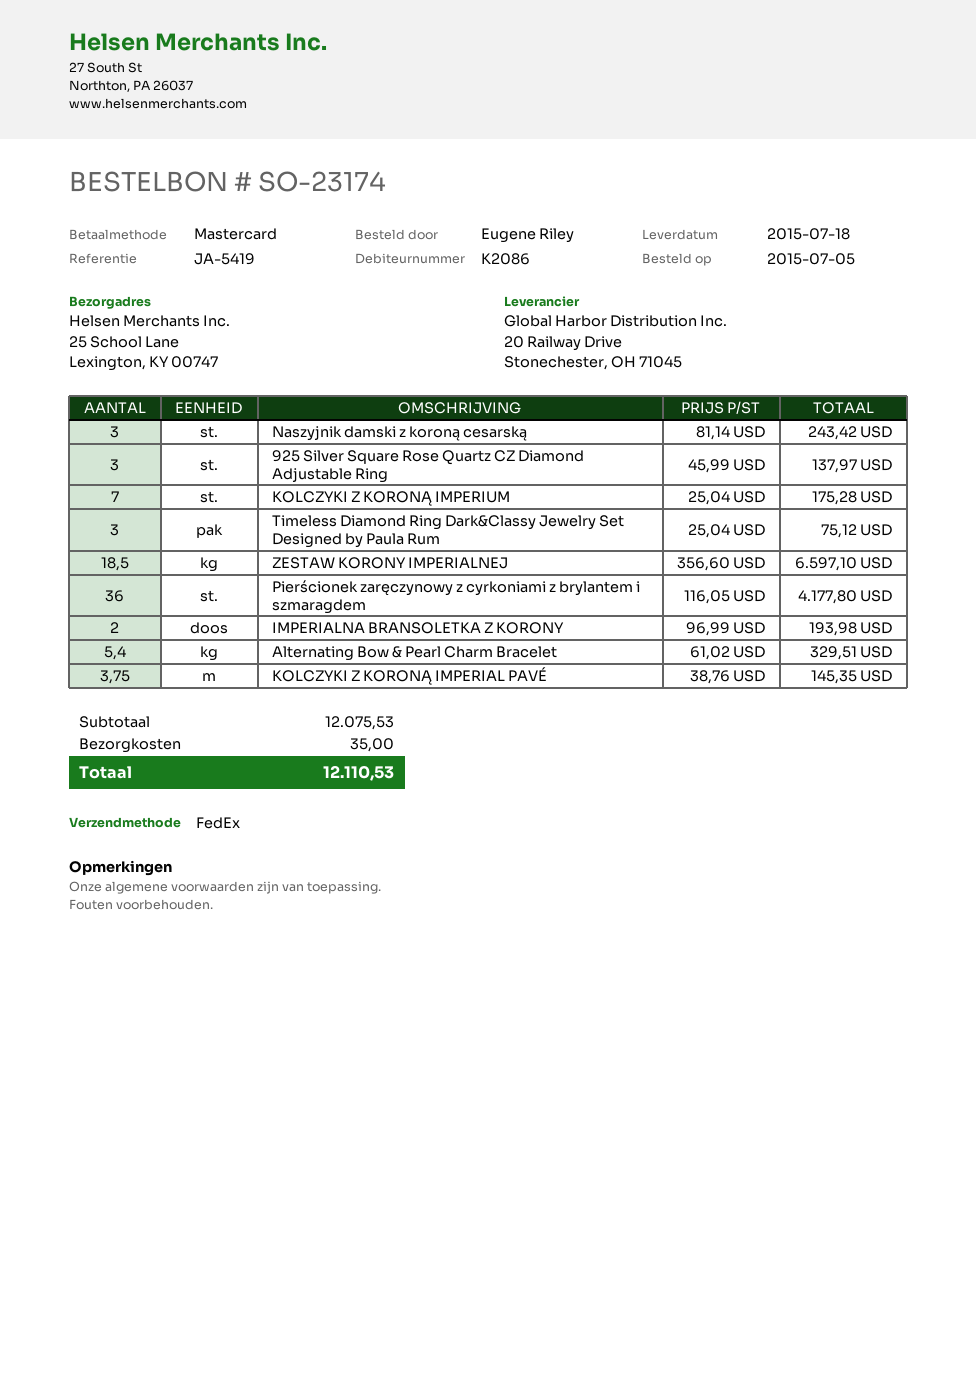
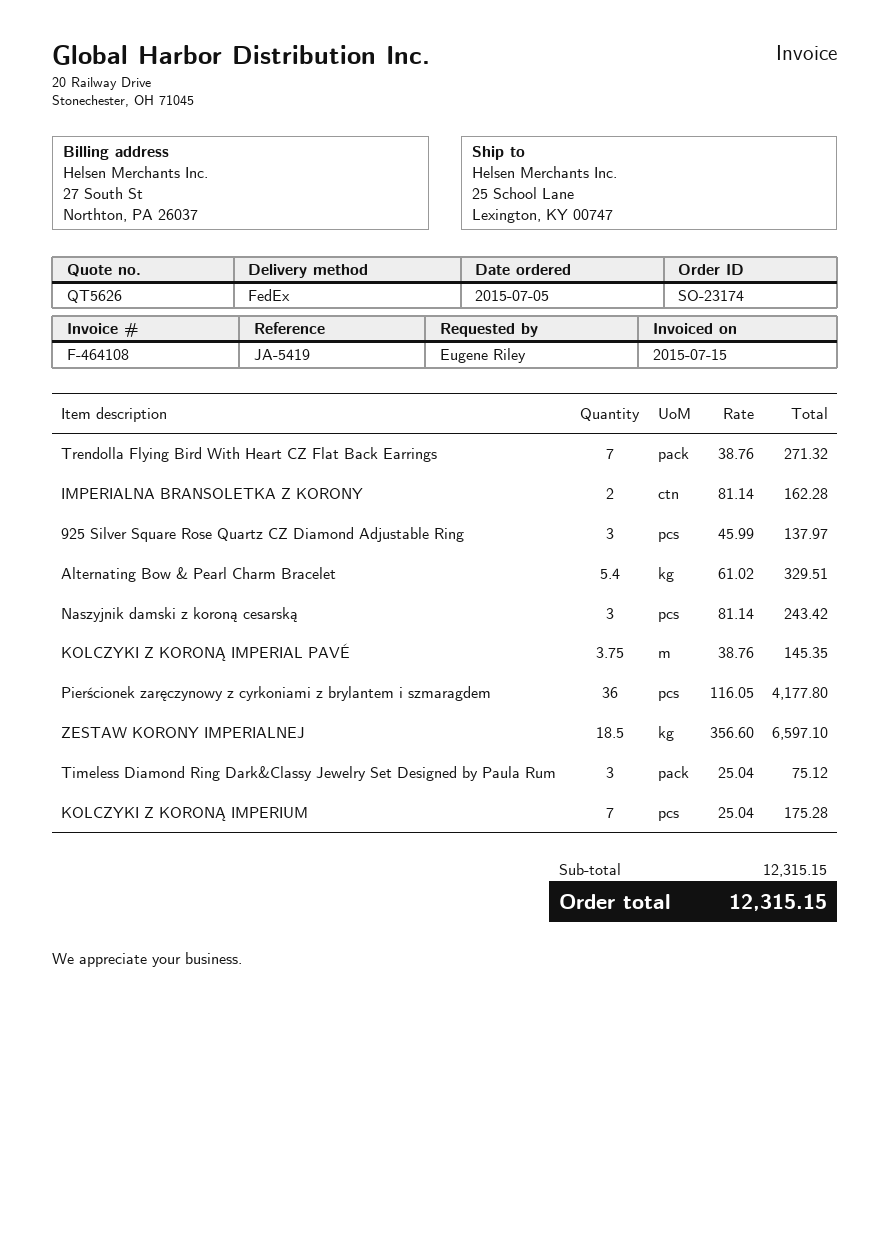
IMPERIALNA BRANSOLETKA Z KORONY: 2 x 96.99 = 193.98 -> 2 x 81.14 = 162.28
Trendolla Flying Bird With Heart CZ Flat Back Earrings: none -> 7 x 38.76 = 271.32
subtotal: 12075.53 -> 12315.15
shipping: 35.00 -> none
total: 12110.53 -> 12315.15

